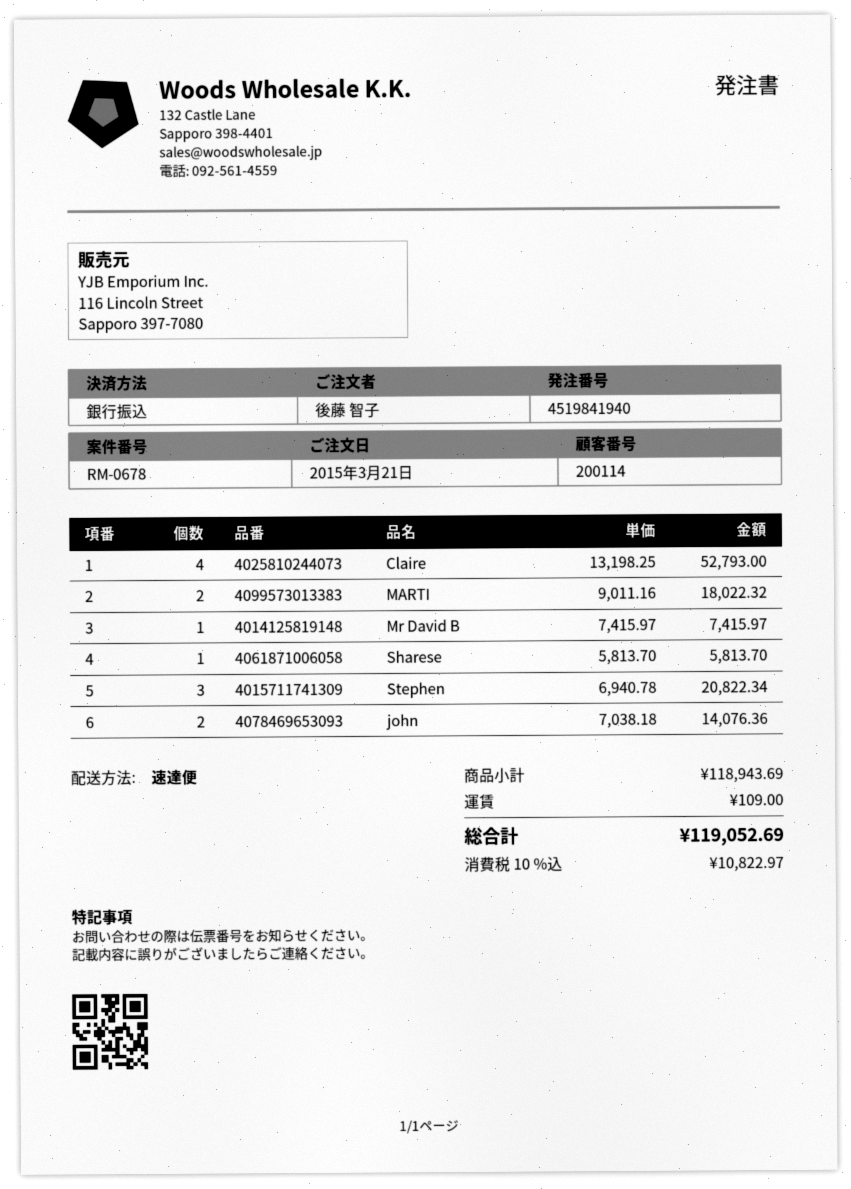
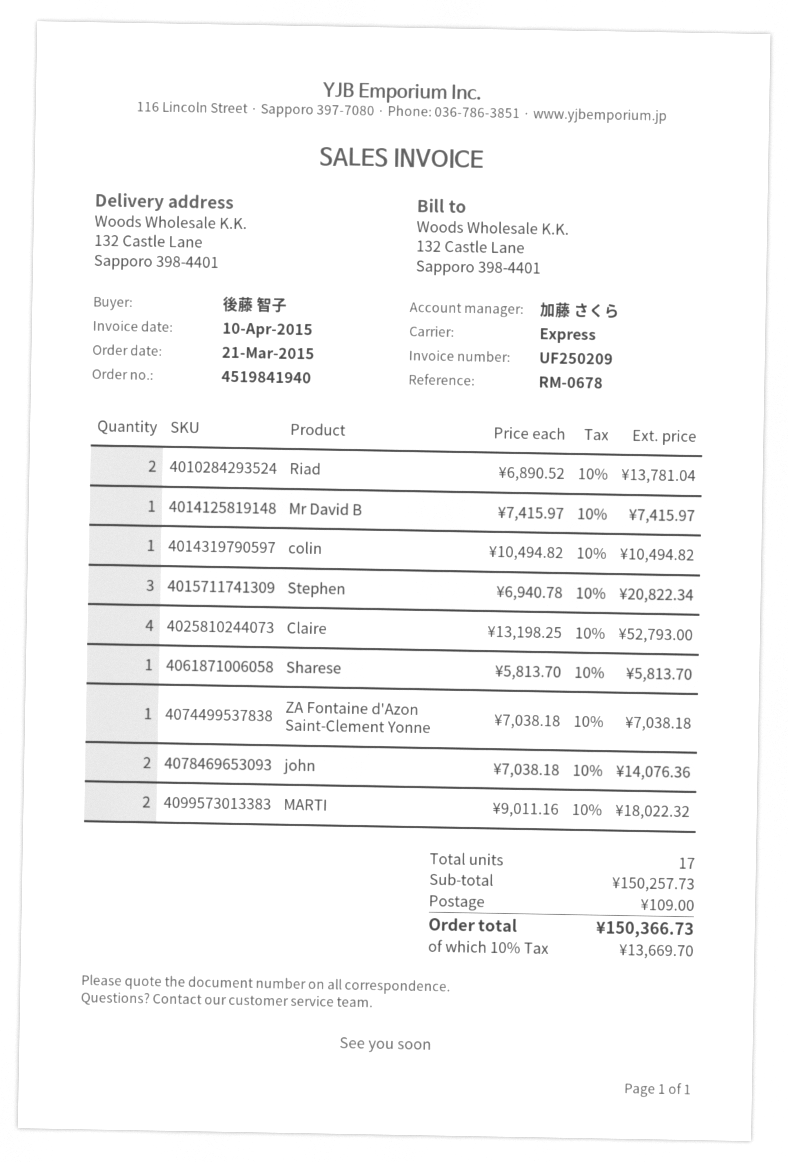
Riad: none -> 2 x 6890.52 = 13781.04
colin: none -> 1 x 10494.82 = 10494.82
ZA Fontaine d'Azon Saint-Clement Yonne: none -> 1 x 7038.18 = 7038.18
subtotal: 118943.69 -> 150257.73
tax: 10% = 10822.97 -> 10% = 13669.70
total: 119052.69 -> 150366.73

